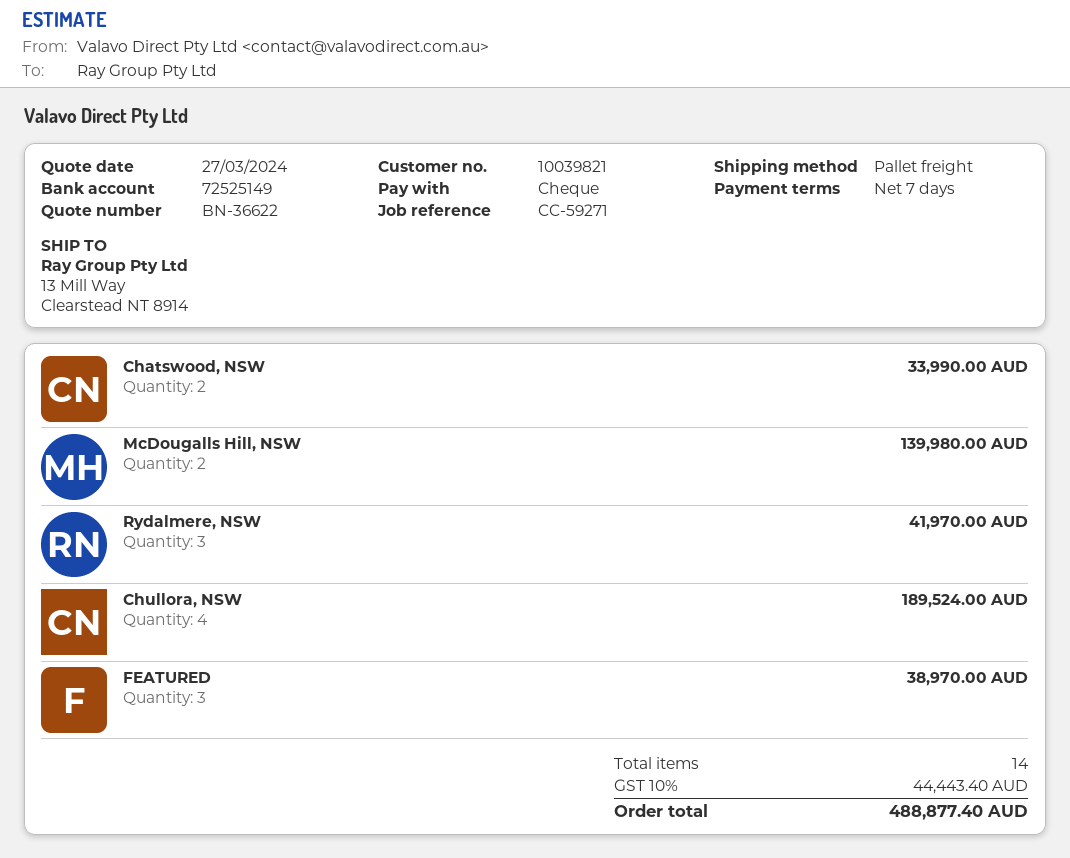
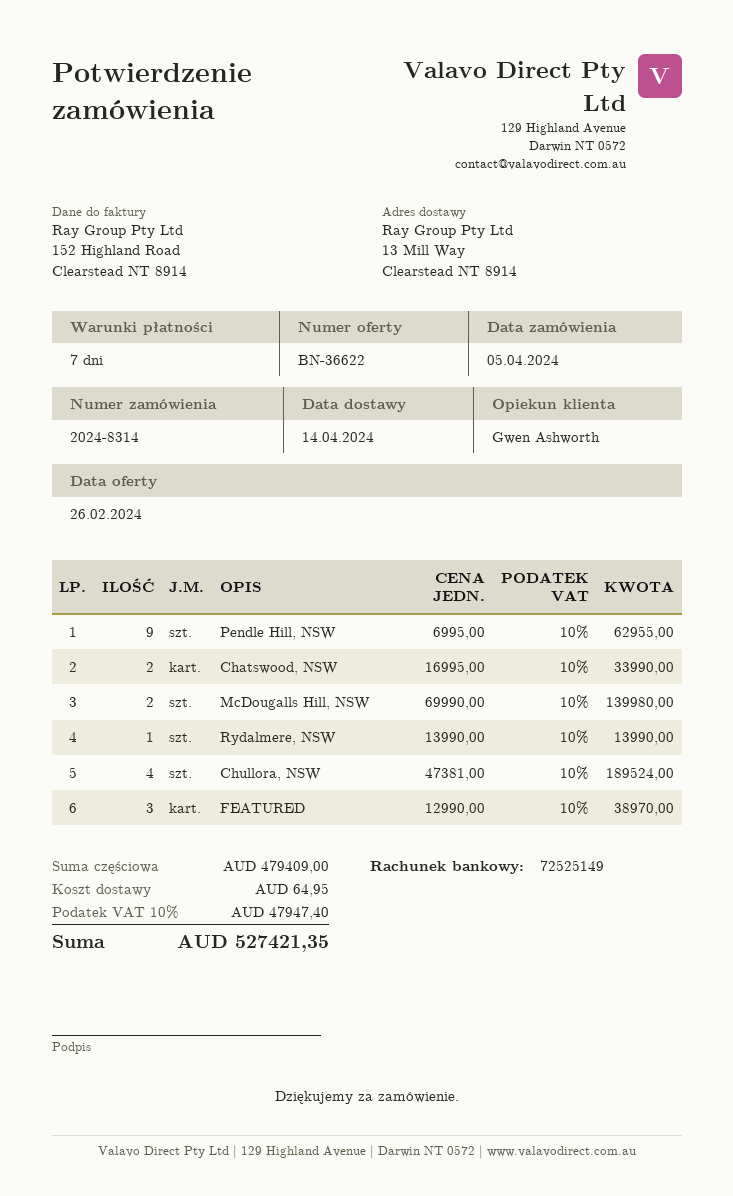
quote date: 2024-03-27 -> 2024-02-26
Rydalmere, NSW: 3 for 41970.00 -> 1 for 13990.00
Pendle Hill, NSW: none -> 9 for 62955.00
shipping: none -> 64.95
tax: 10% = 44443.40 -> 10% = 47947.40
total: 488877.40 -> 527421.35

